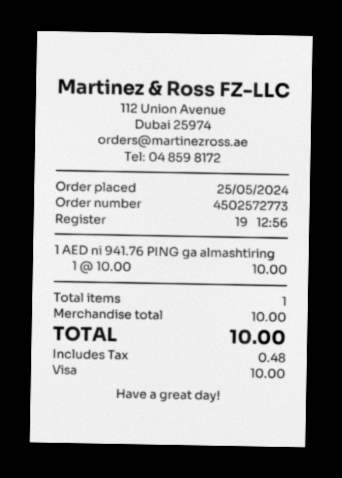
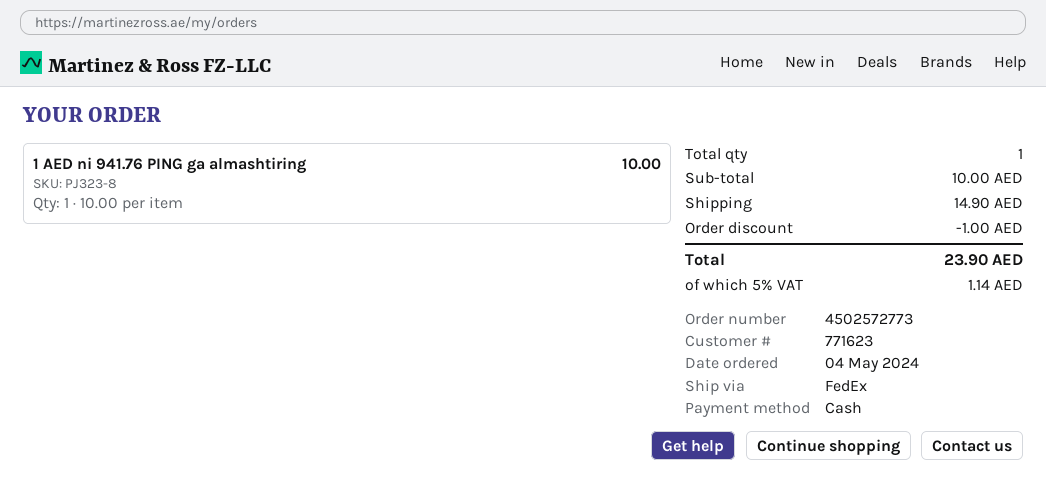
order date: 2024-05-25 -> 2024-05-04
payment method: Visa -> cash
discount: none -> 1.00
shipping: none -> 14.90
tax: 0.48 -> 1.14
total: 10.00 -> 23.90

